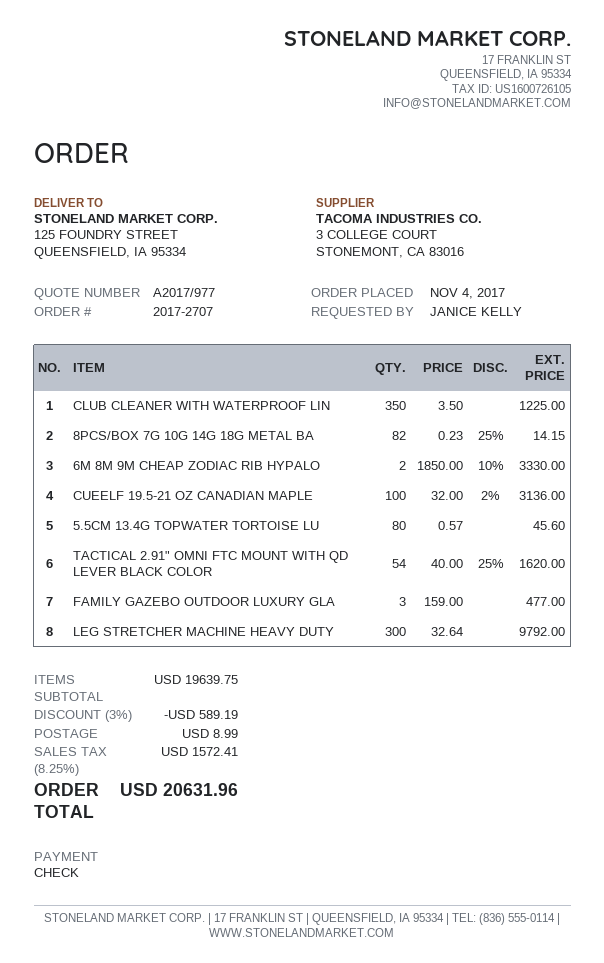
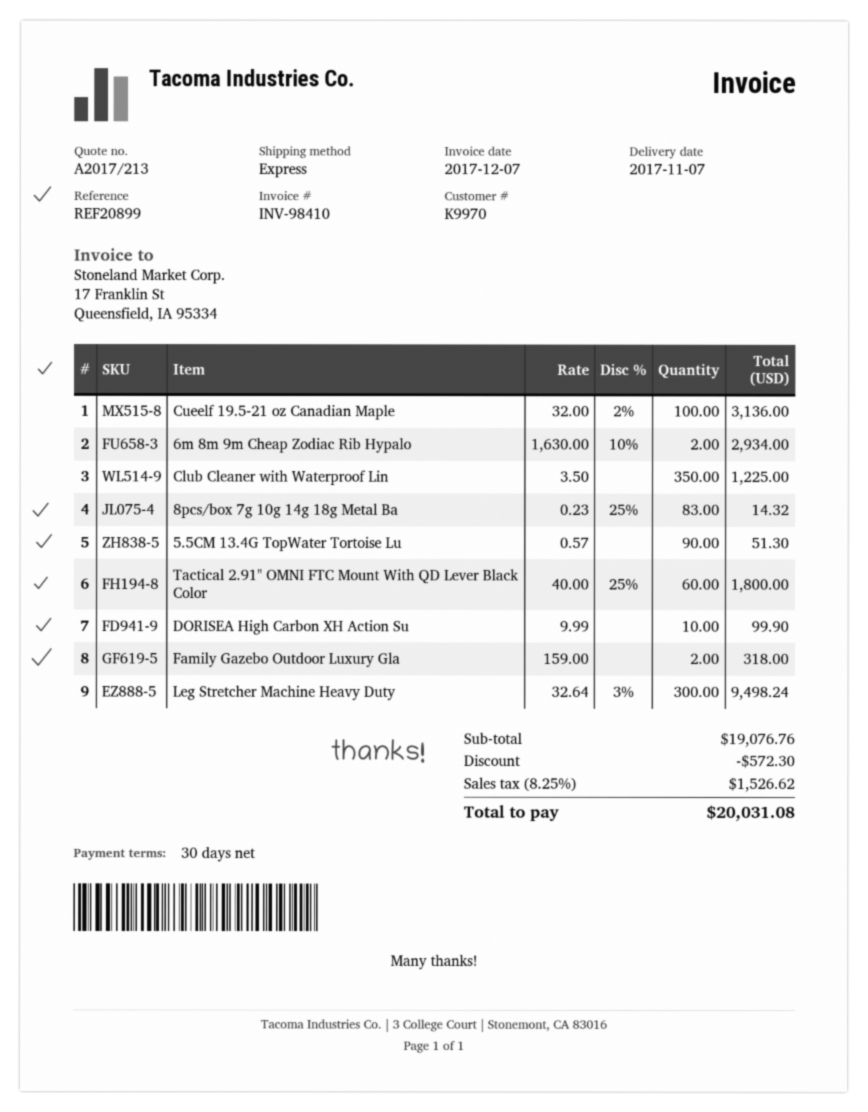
quote number: A2017/977 -> A2017/213
8PCS/BOX 7G 10G 14G 18G METAL BA: 82 x 0.23 - 25% = 14.15 -> 83 x 0.23 - 25% = 14.32
6M 8M 9M CHEAP ZODIAC RIB HYPALO: 2 x 1850.00 - 10% = 3330.00 -> 2 x 1630.00 - 10% = 2934.00
5.5CM 13.4G TOPWATER TORTOISE LU: 80 x 0.57 = 45.60 -> 90 x 0.57 = 51.30
TACTICAL 2.91" OMNI FTC MOUNT WITH QD LEVER BLACK COLOR: 54 x 40.00 - 25% = 1620.00 -> 60 x 40.00 - 25% = 1800.00
FAMILY GAZEBO OUTDOOR LUXURY GLA: 3 x 159.00 = 477.00 -> 2 x 159.00 = 318.00
LEG STRETCHER MACHINE HEAVY DUTY: 300 x 32.64 = 9792.00 -> 300 x 32.64 - 3% = 9498.24
DORISEA High Carbon XH Action Su: none -> 10 x 9.99 = 99.90
subtotal: 19639.75 -> 19076.76
discount: 589.19 -> 572.30
shipping: 8.99 -> none
tax: 8.25% = 1572.41 -> 8.25% = 1526.62
total: 20631.96 -> 20031.08

